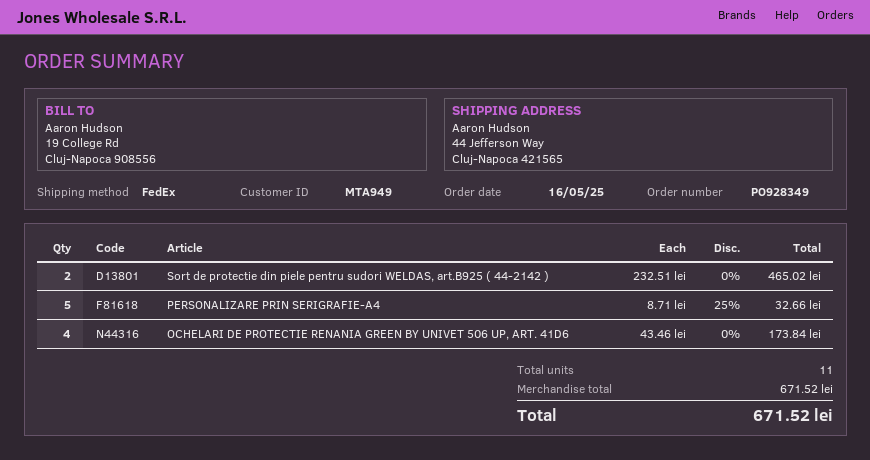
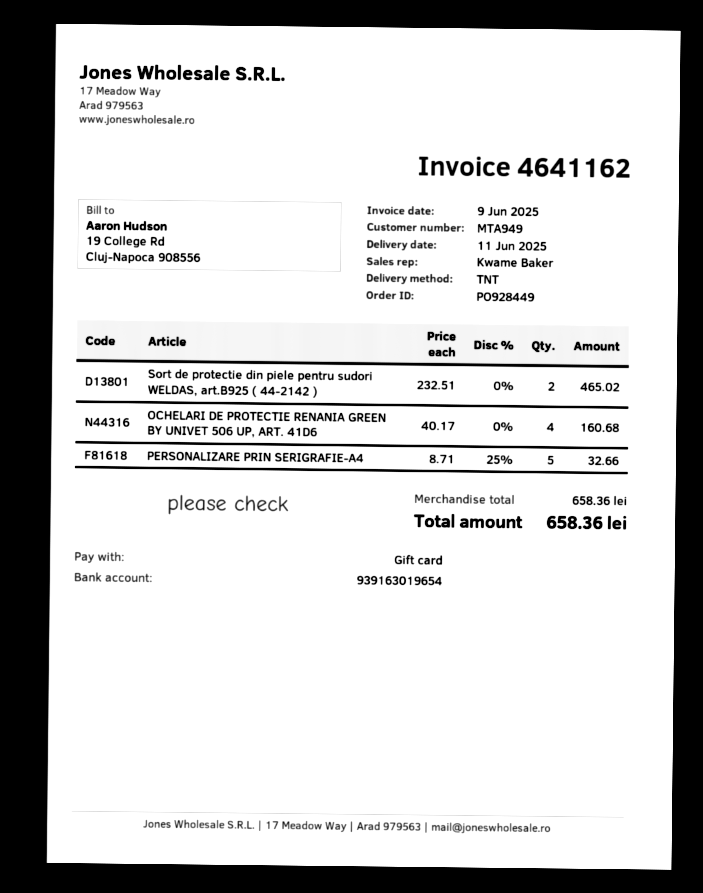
order number: PO928349 -> PO928449
shipping method: FedEx -> TNT
OCHELARI DE PROTECTIE RENANIA GREEN BY UNIVET 506 UP, ART. 41D6: 4 x 43.46 = 173.84 -> 4 x 40.17 = 160.68
subtotal: 671.52 -> 658.36
total: 671.52 -> 658.36

